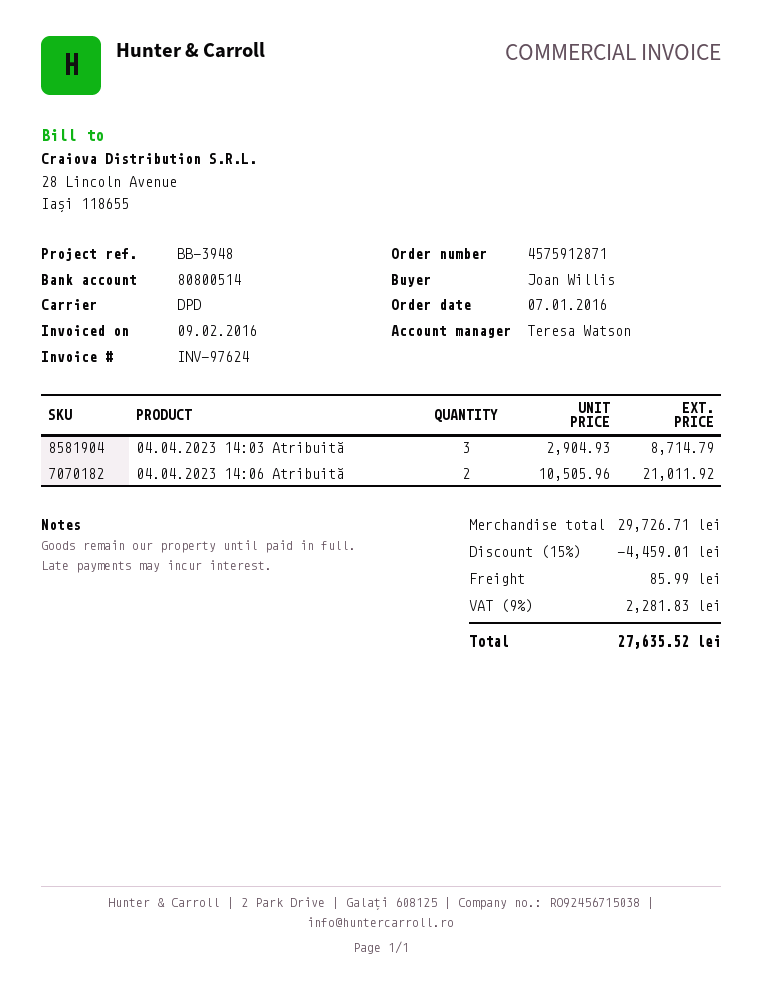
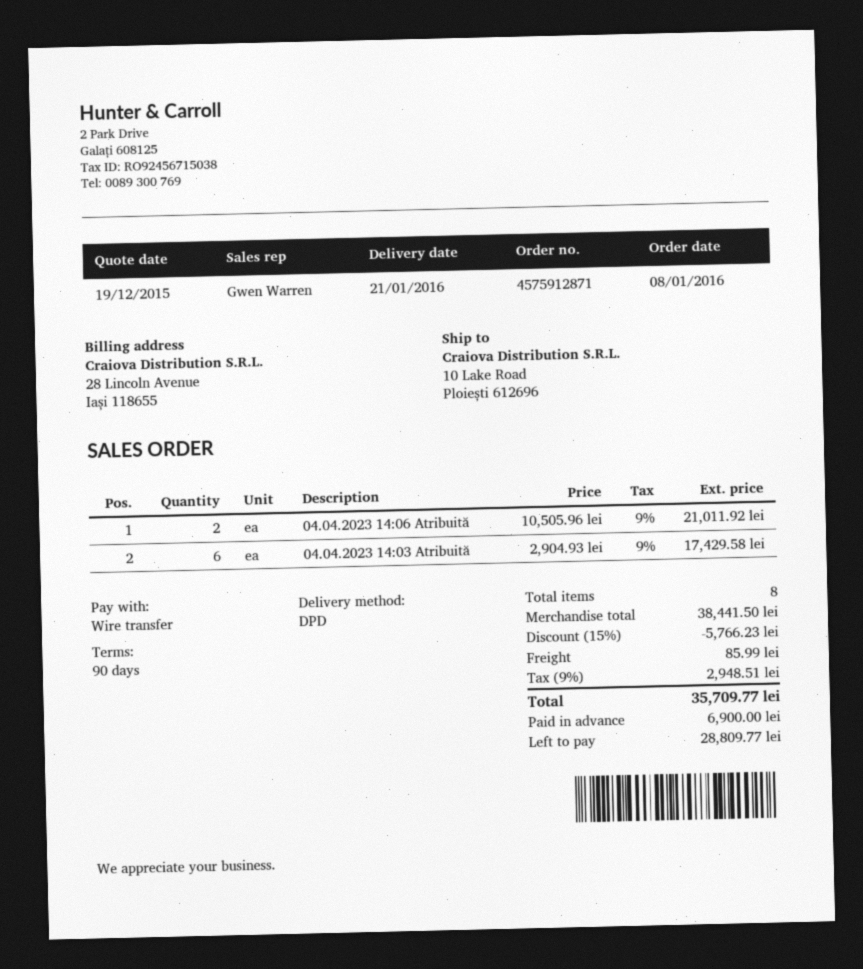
order date: 2016-01-07 -> 2016-01-08
sales rep: Teresa Watson -> Gwen Warren
04.04.2023 14:03 Atribuită: 3 x 2904.93 = 8714.79 -> 6 x 2904.93 = 17429.58
subtotal: 29726.71 -> 38441.50
discount: 15% = 4459.01 -> 15% = 5766.23
tax: 9% = 2281.83 -> 9% = 2948.51
total: 27635.52 -> 35709.77

